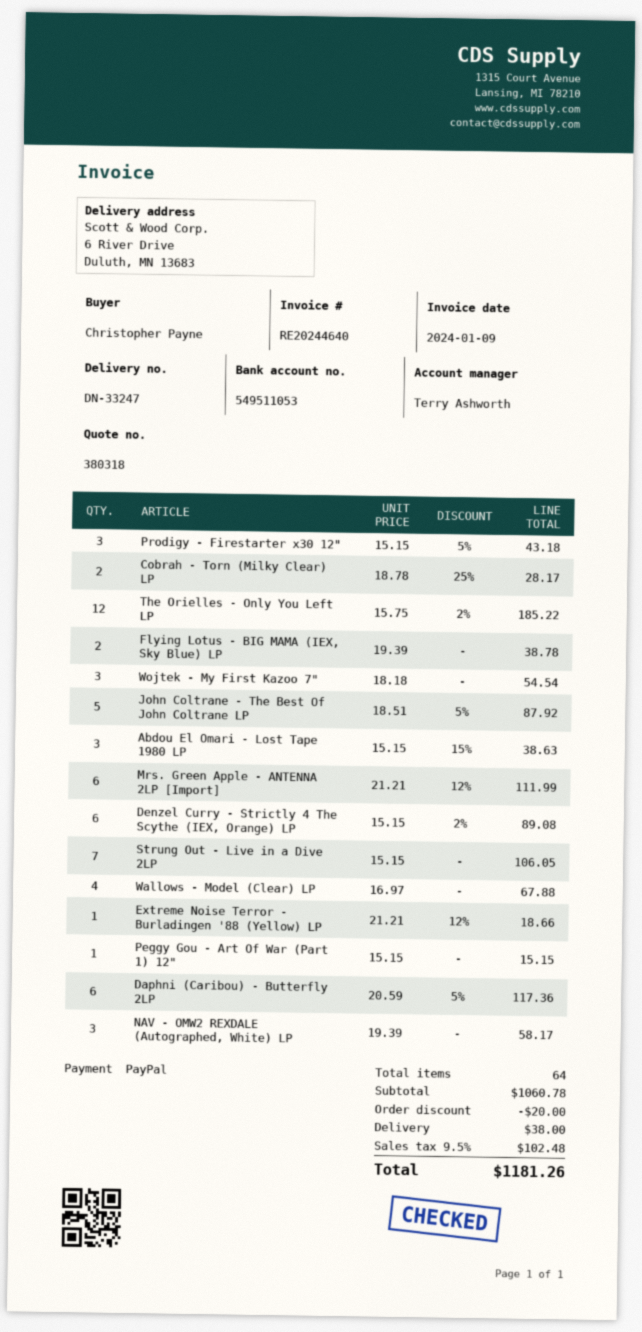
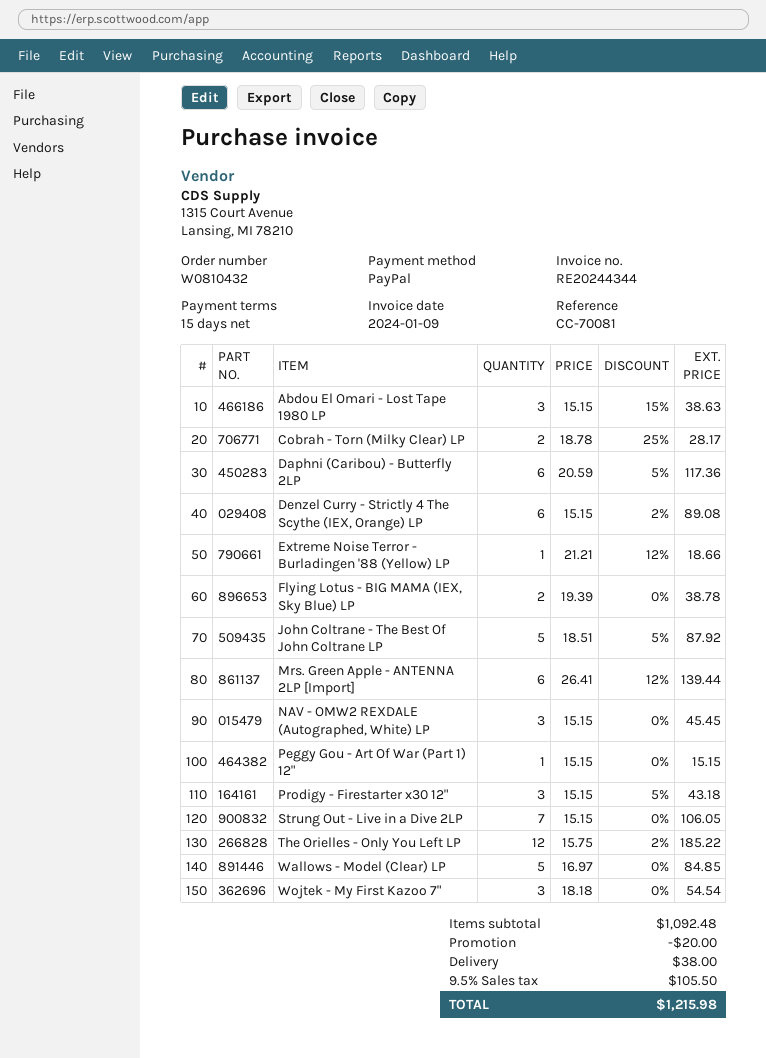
invoice number: RE20244640 -> RE20244344
Mrs. Green Apple - ANTENNA 2LP [Import]: 6 x 21.21 - 12% = 111.99 -> 6 x 26.41 - 12% = 139.44
Wallows - Model (Clear) LP: 4 x 16.97 = 67.88 -> 5 x 16.97 = 84.85
NAV - OMW2 REXDALE (Autographed, White) LP: 3 x 19.39 = 58.17 -> 3 x 15.15 = 45.45
subtotal: 1060.78 -> 1092.48
tax: 9.5% = 102.48 -> 9.5% = 105.50
total: 1181.26 -> 1215.98

